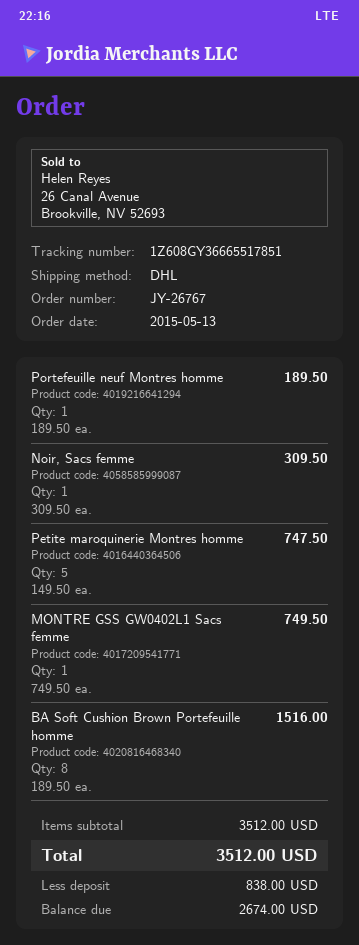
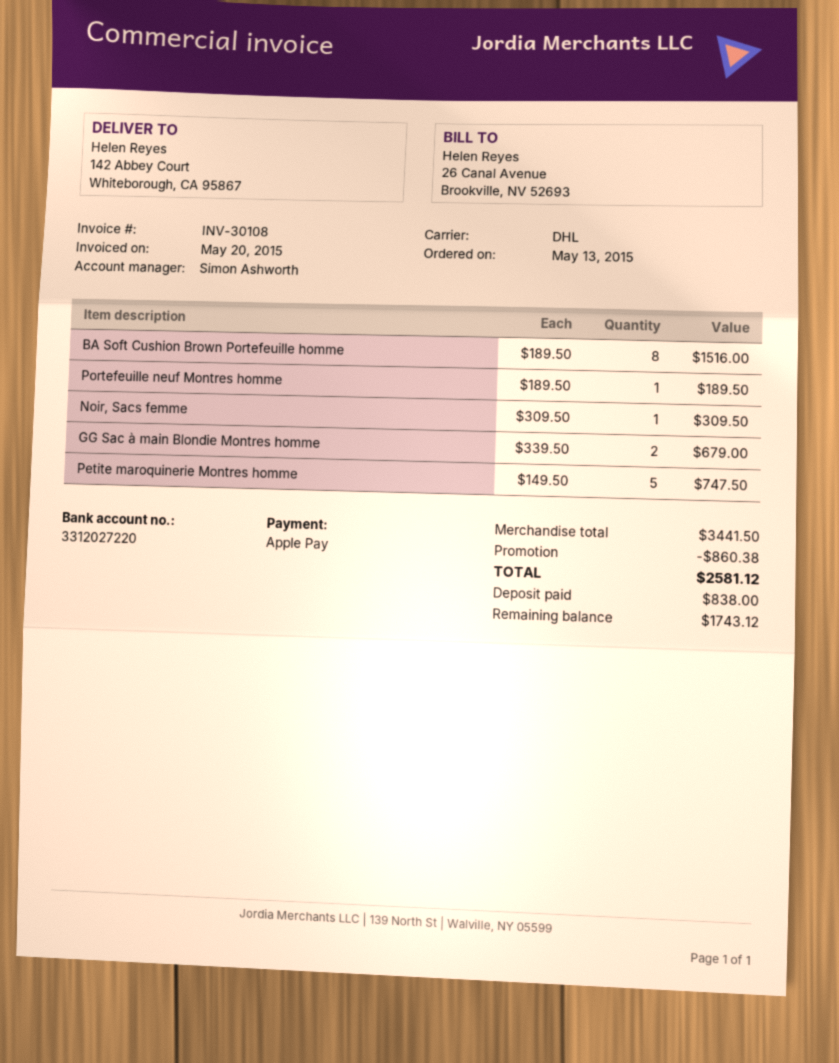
MONTRE GSS GW0402L1 Sacs femme: 1 x 749.50 = 749.50 -> none
GG Sac à main Blondie Montres homme: none -> 2 x 339.50 = 679.00
subtotal: 3512.00 -> 3441.50
discount: none -> 860.38
total: 3512.00 -> 2581.12
balance: 2674.00 -> 1743.12

